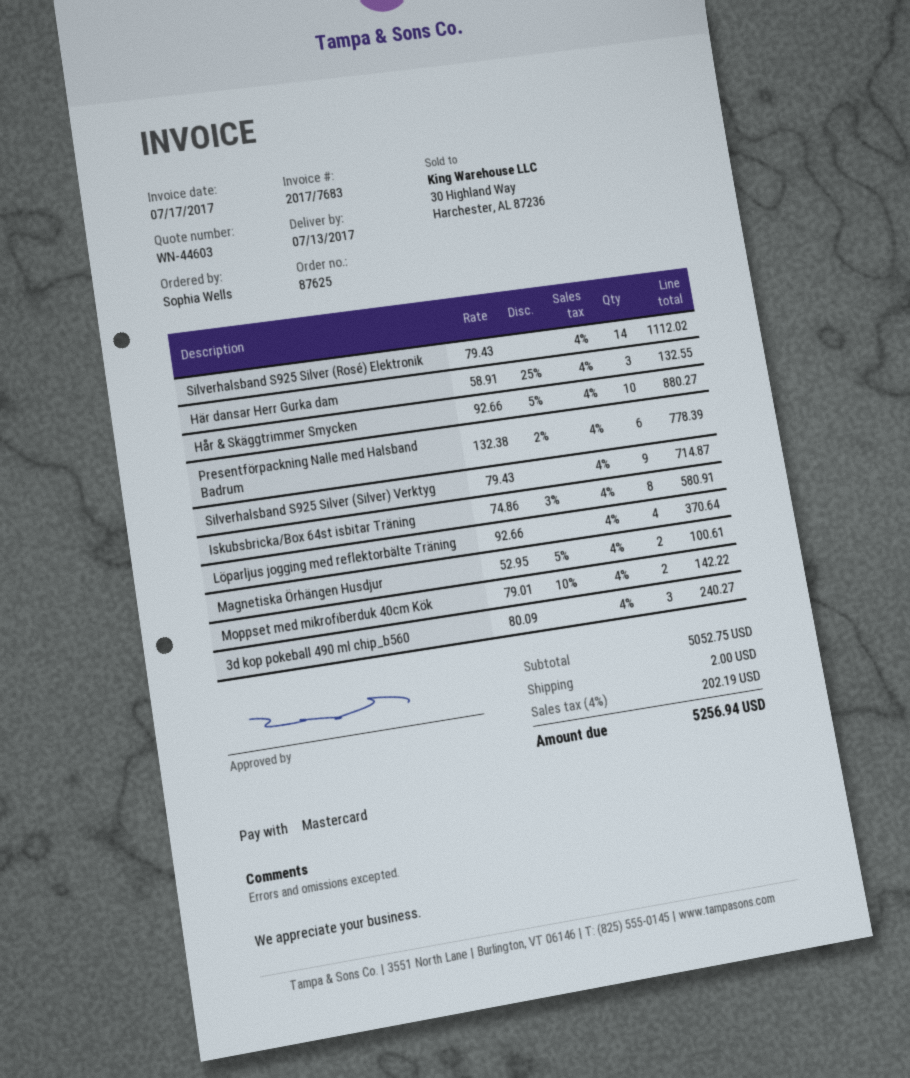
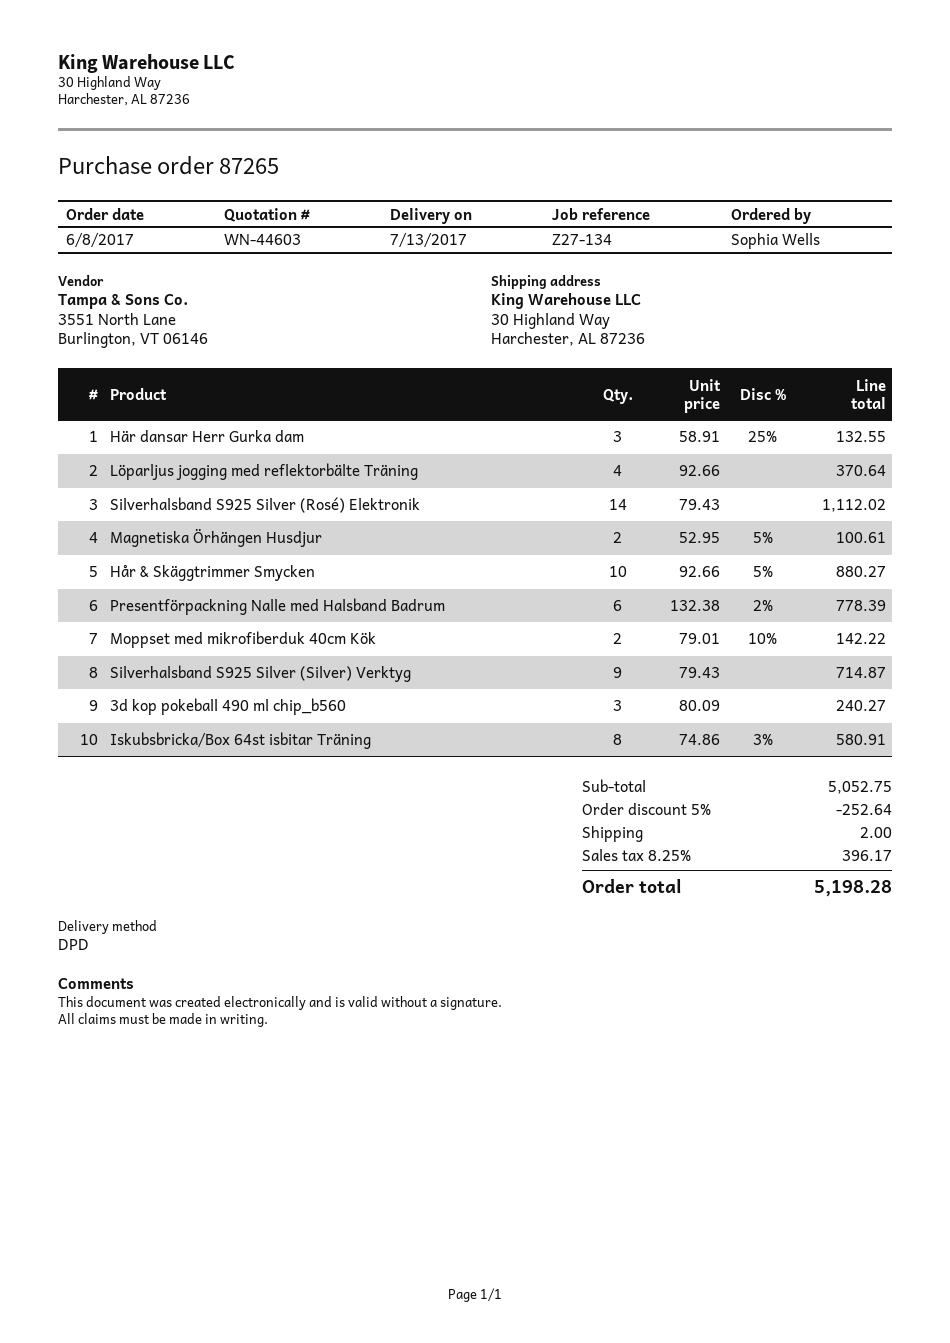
order number: 87625 -> 87265
discount: none -> 5% = 252.64
tax: 4% = 202.19 -> 8.25% = 396.17
total: 5256.94 -> 5198.28

